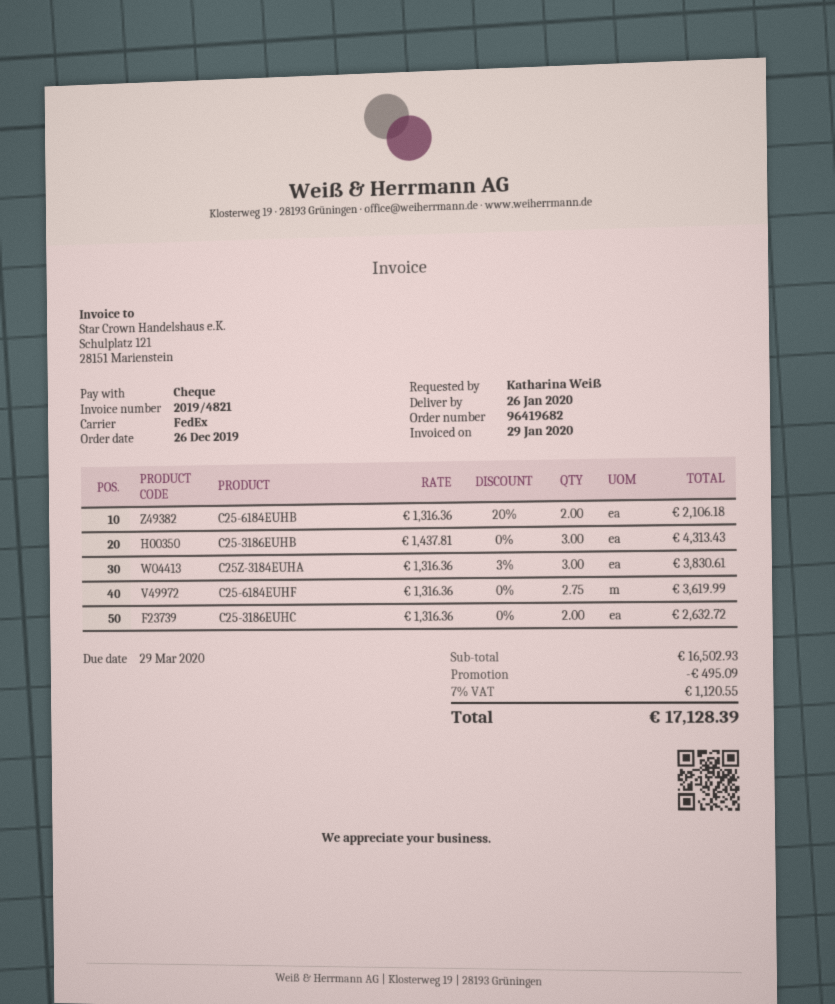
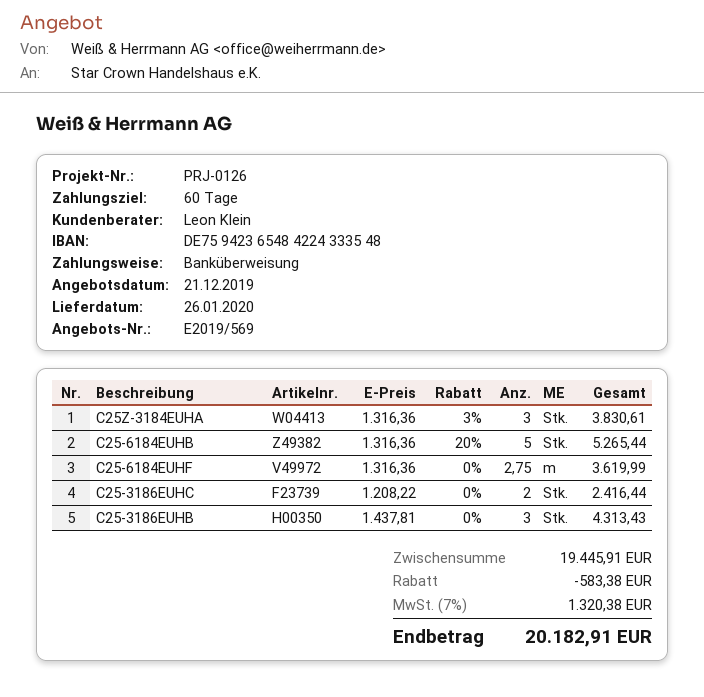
payment method: cheque -> bank transfer
C25-6184EUHB: 2 x 1316.36 - 20% = 2106.18 -> 5 x 1316.36 - 20% = 5265.44
C25-3186EUHC: 2 x 1316.36 = 2632.72 -> 2 x 1208.22 = 2416.44
subtotal: 16502.93 -> 19445.91
discount: 495.09 -> 583.38
tax: 7% = 1120.55 -> 7% = 1320.38
total: 17128.39 -> 20182.91

